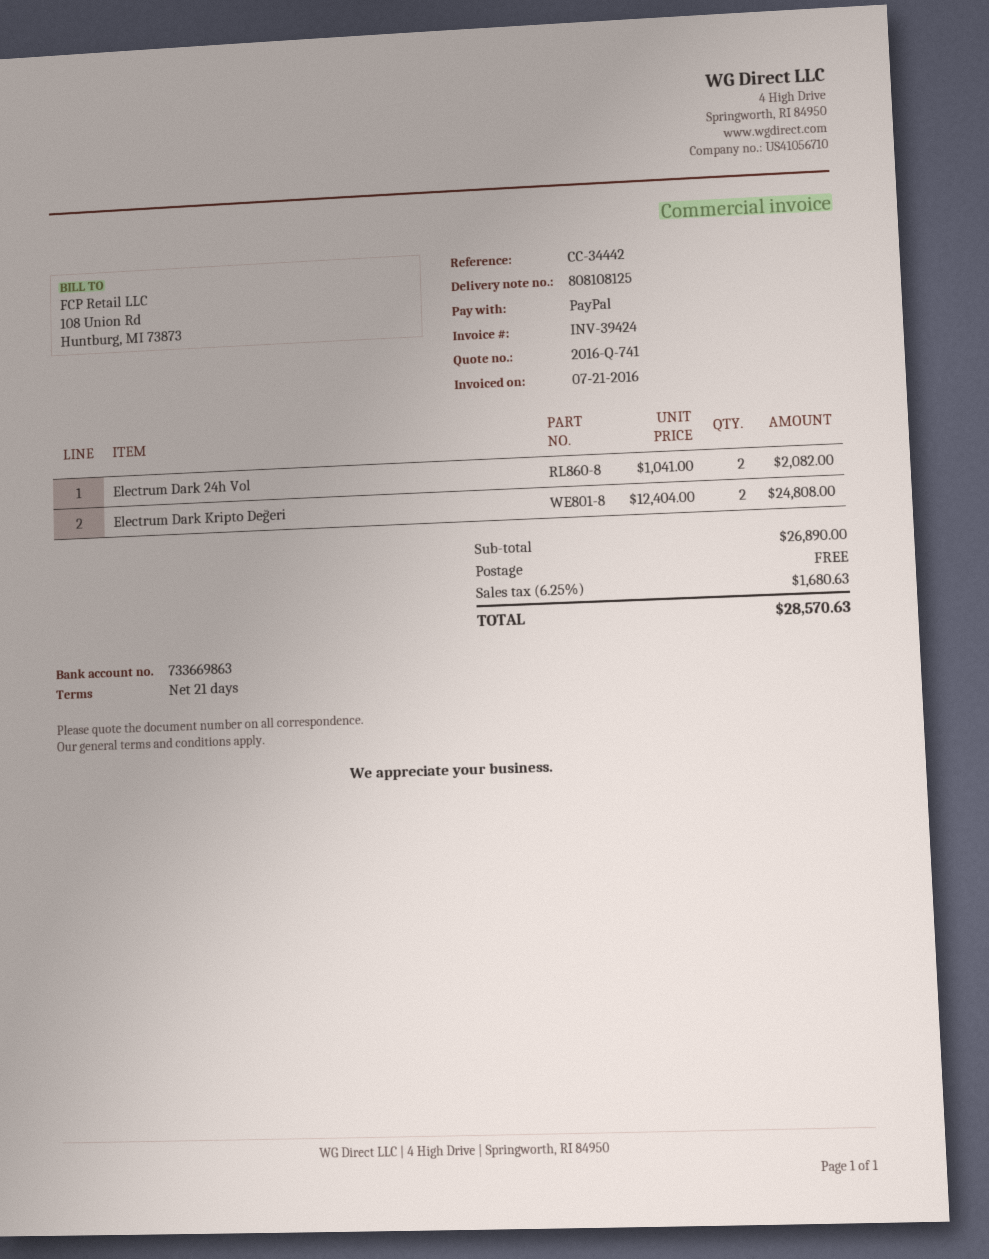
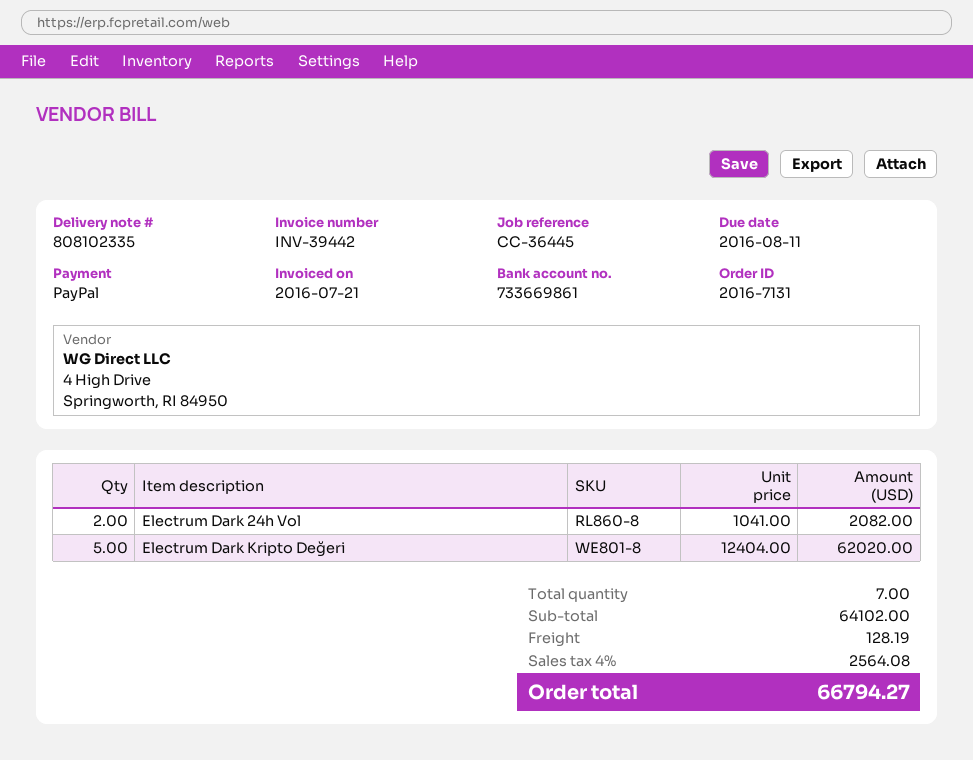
delivery note number: 808108125 -> 808102335
invoice number: INV-39424 -> INV-39442
reference: CC-34442 -> CC-36445
bank account: 733669863 -> 733669861
Electrum Dark Kripto Değeri: 2 x 12404.00 = 24808.00 -> 5 x 12404.00 = 62020.00
subtotal: 26890.00 -> 64102.00
shipping: 0.00 -> 128.19
tax: 6.25% = 1680.63 -> 4% = 2564.08
total: 28570.63 -> 66794.27

